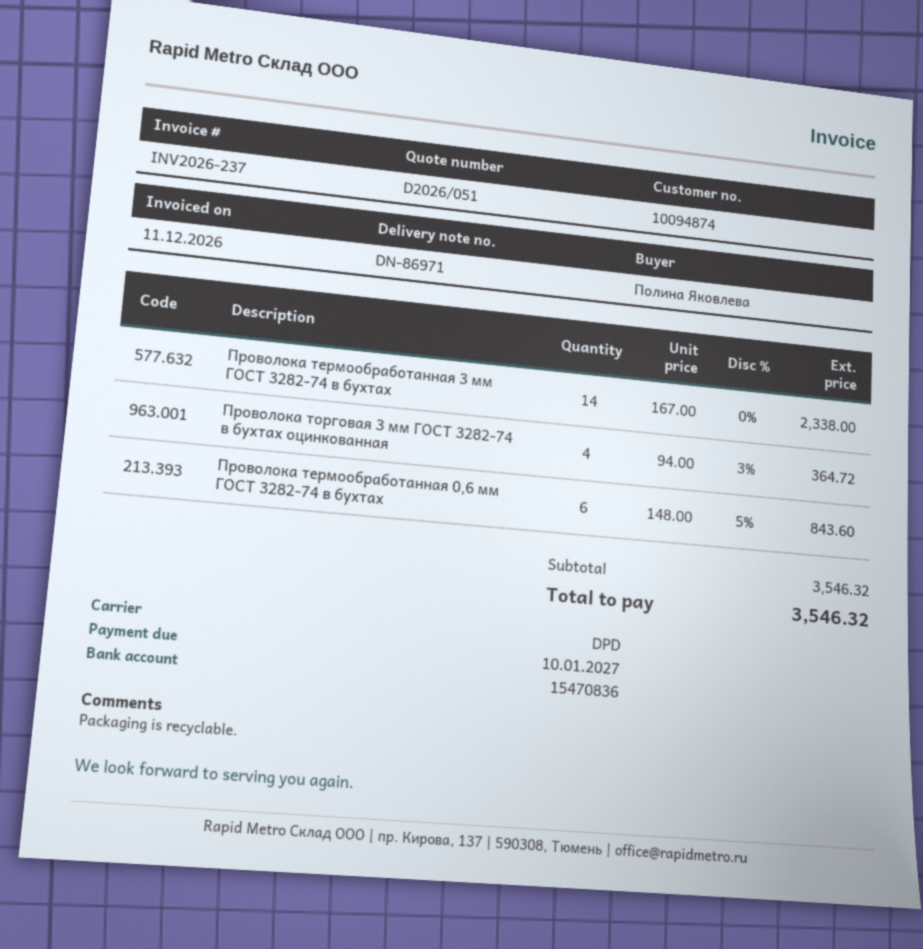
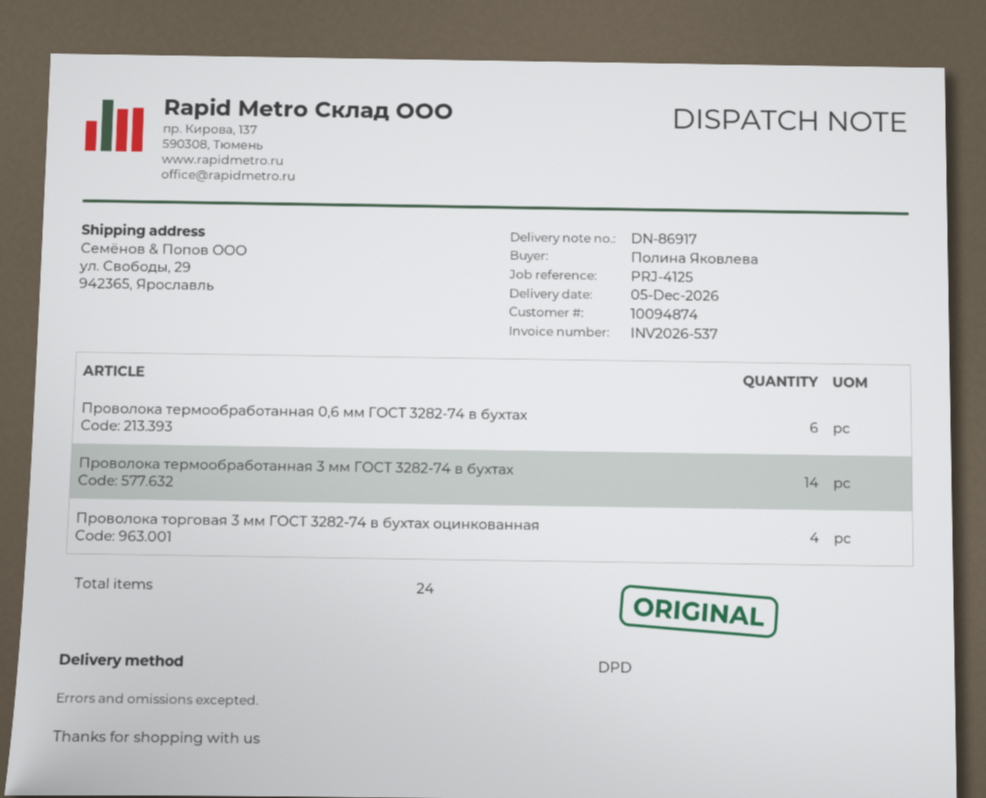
delivery note number: DN-86971 -> DN-86917
invoice number: INV2026-237 -> INV2026-537

